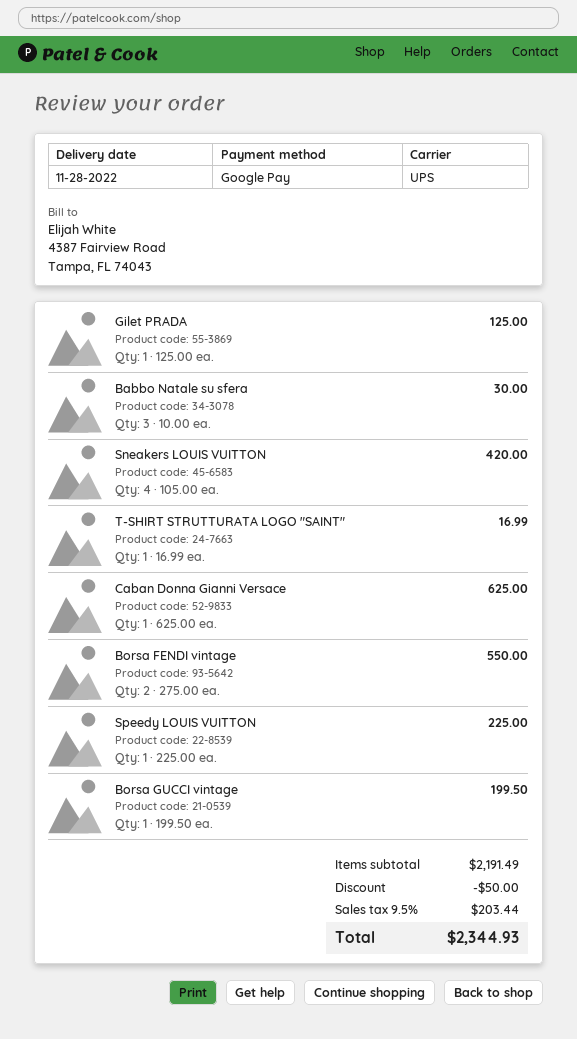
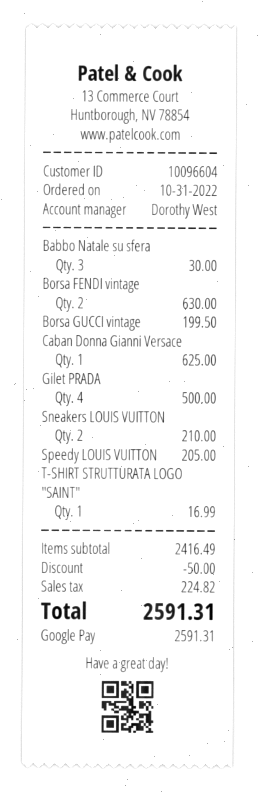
Gilet PRADA: 1 for 125.00 -> 4 for 500.00
Sneakers LOUIS VUITTON: 4 for 420.00 -> 2 for 210.00
Borsa FENDI vintage: 2 for 550.00 -> 2 for 630.00
Speedy LOUIS VUITTON: 1 for 225.00 -> 1 for 205.00
subtotal: 2191.49 -> 2416.49
tax: 203.44 -> 224.82
total: 2344.93 -> 2591.31

